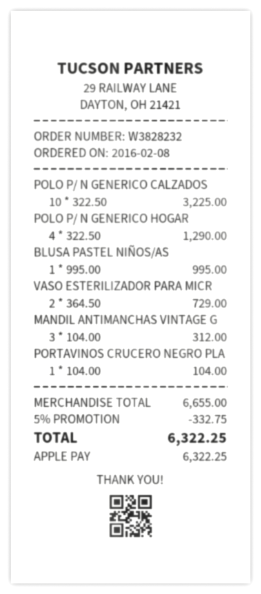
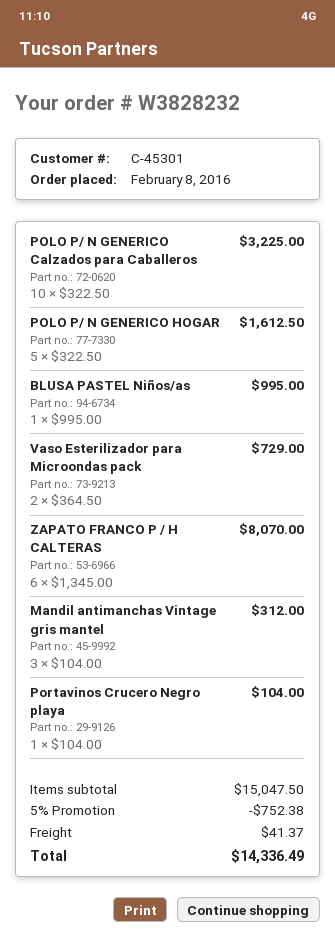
POLO P/ N GENERICO HOGAR: 4 x 322.50 = 1290.00 -> 5 x 322.50 = 1612.50
ZAPATO FRANCO P / H CALTERAS: none -> 6 x 1345.00 = 8070.00
subtotal: 6655.00 -> 15047.50
discount: 5% = 332.75 -> 5% = 752.38
shipping: none -> 41.37
total: 6322.25 -> 14336.49

